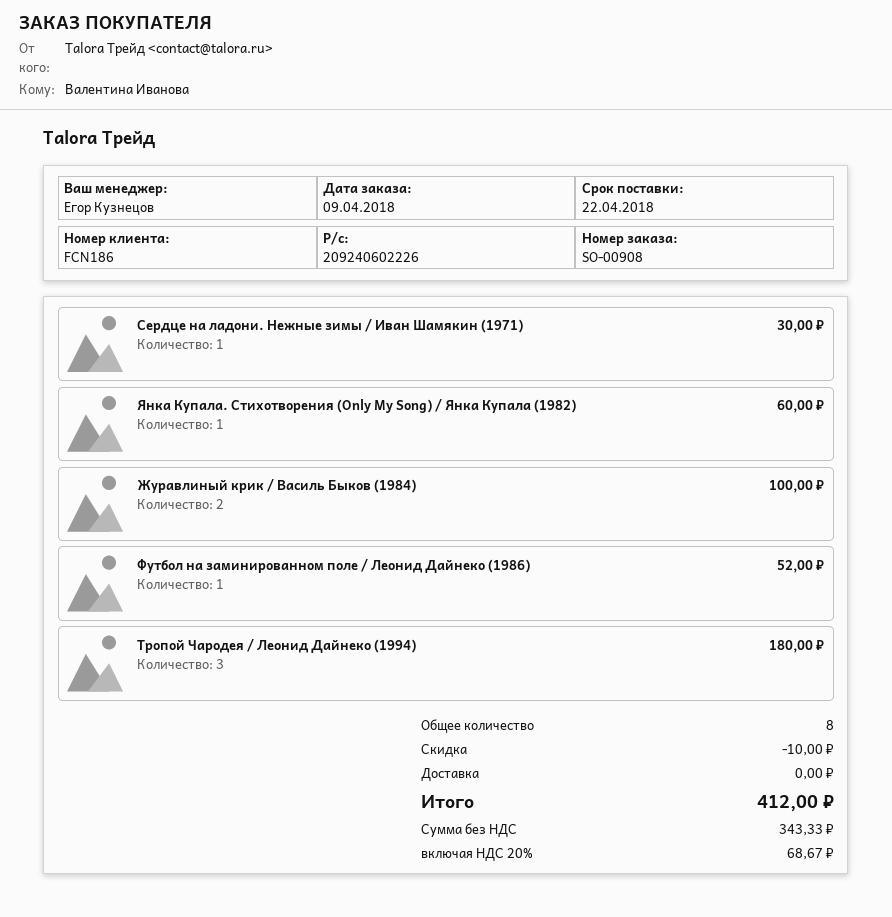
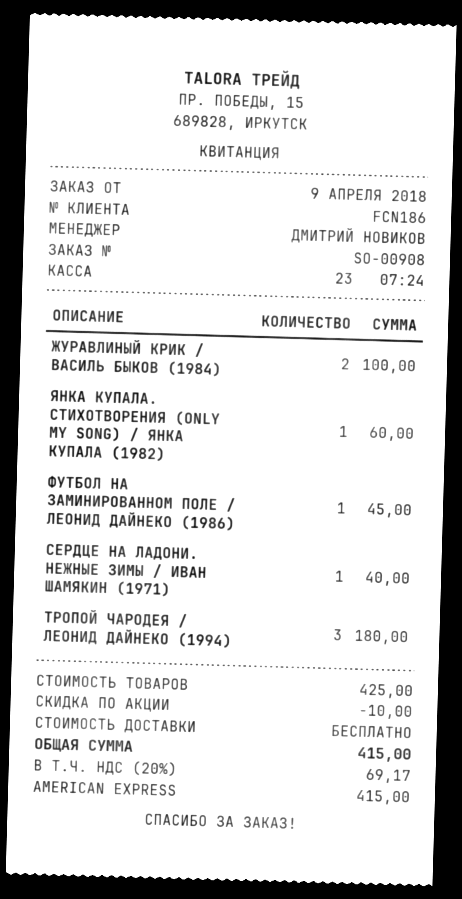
sales rep: Егор Кузнецов -> ДМИТРИЙ НОВИКОВ
Сердце на ладони. Нежные зимы / Иван Шамякин (1971): 1 for 30.00 -> 1 for 40.00
Футбол на заминированном поле / Леонид Дайнеко (1986): 1 for 52.00 -> 1 for 45.00
tax: 20% = 68.67 -> 20% = 69.17
total: 412.00 -> 415.00

